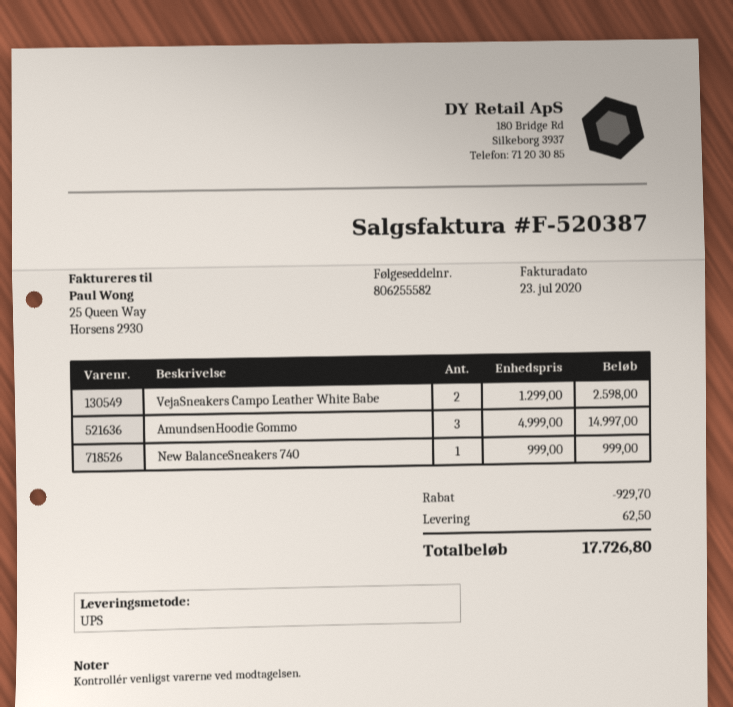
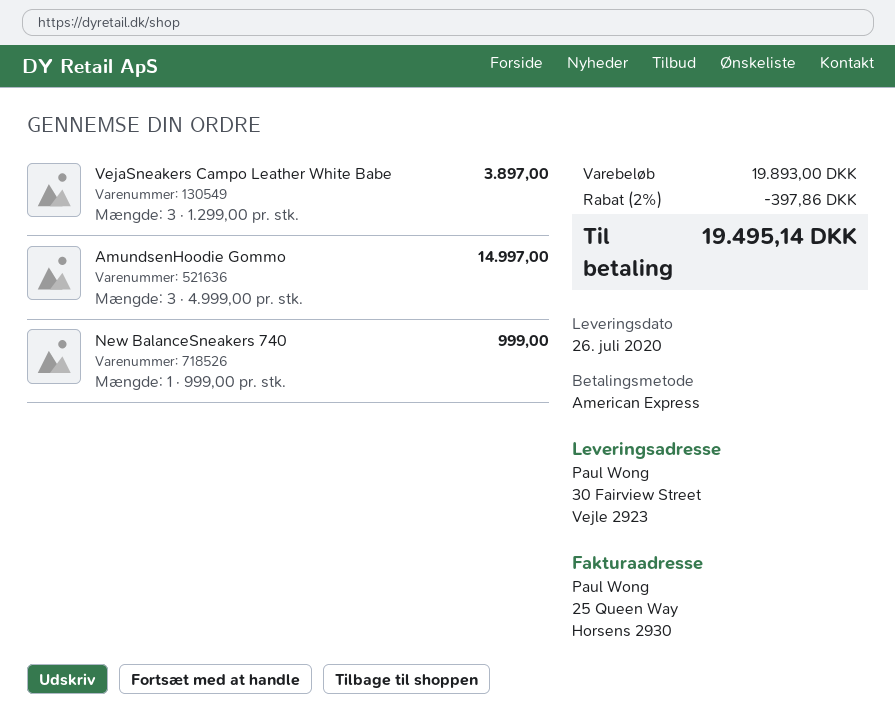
VejaSneakers Campo Leather White Babe: 2 x 1299.00 = 2598.00 -> 3 x 1299.00 = 3897.00
discount: 929.70 -> 397.86
shipping: 62.50 -> none
total: 17726.80 -> 19495.14

